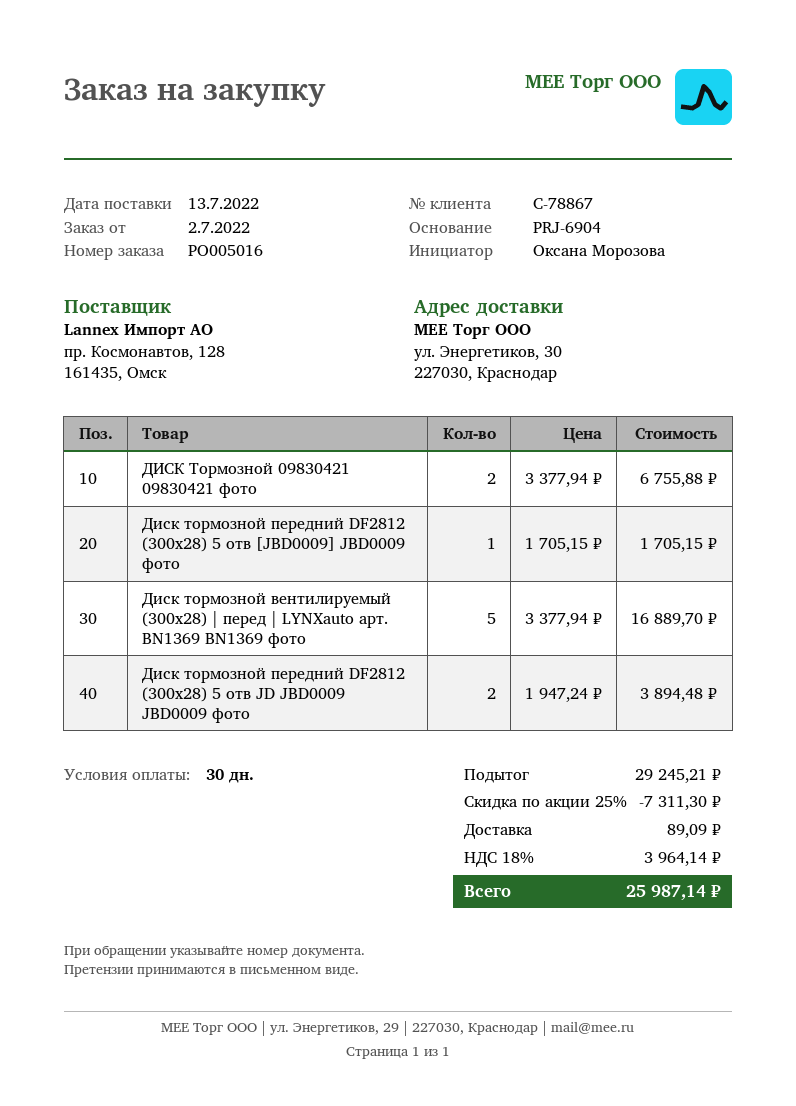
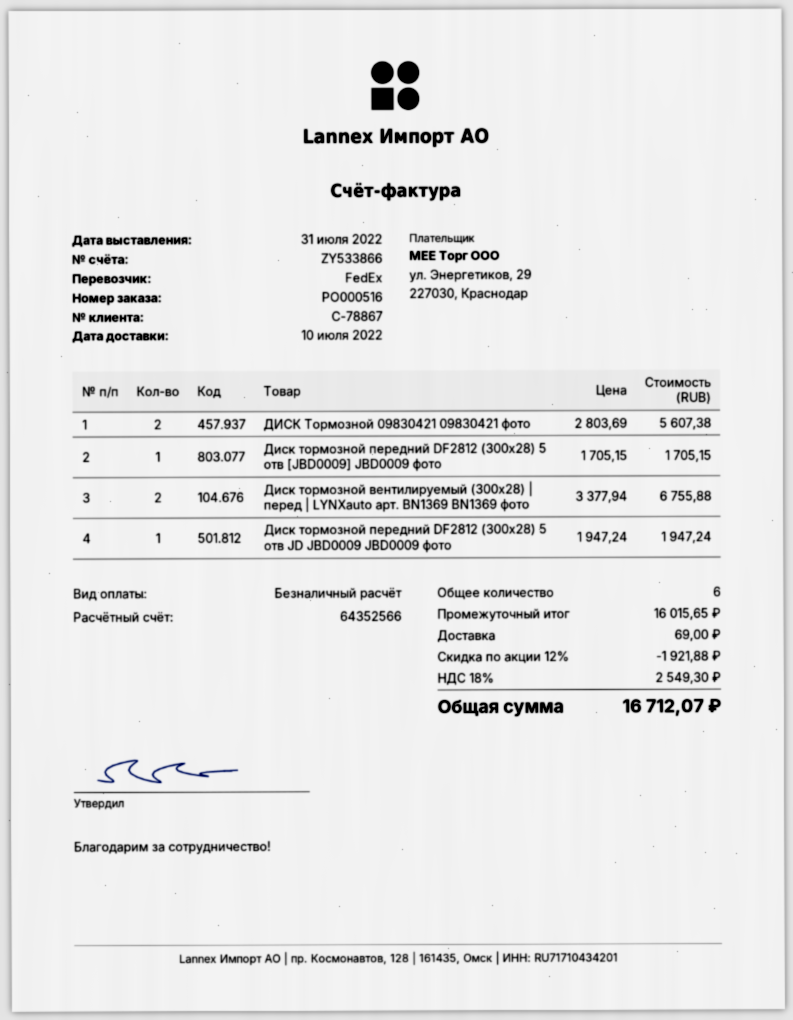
order number: PO005016 -> PO000516
delivery date: 2022-07-13 -> 2022-07-10
ДИСК Тормозной 09830421 09830421 фото: 2 x 3377.94 = 6755.88 -> 2 x 2803.69 = 5607.38
Диск тормозной вентилируемый (300x28) | перед | LYNXauto арт. BN1369 BN1369 фото: 5 x 3377.94 = 16889.70 -> 2 x 3377.94 = 6755.88
Диск тормозной передний DF2812 (300x28) 5 отв JD JBD0009 JBD0009 фото: 2 x 1947.24 = 3894.48 -> 1 x 1947.24 = 1947.24
subtotal: 29245.21 -> 16015.65
discount: 25% = 7311.30 -> 12% = 1921.88
shipping: 89.09 -> 69.00
tax: 18% = 3964.14 -> 18% = 2549.30
total: 25987.14 -> 16712.07

